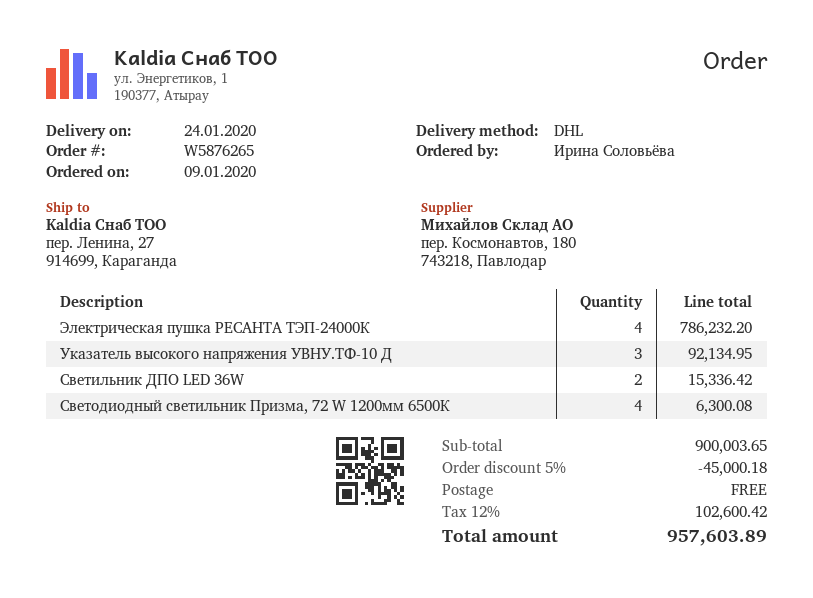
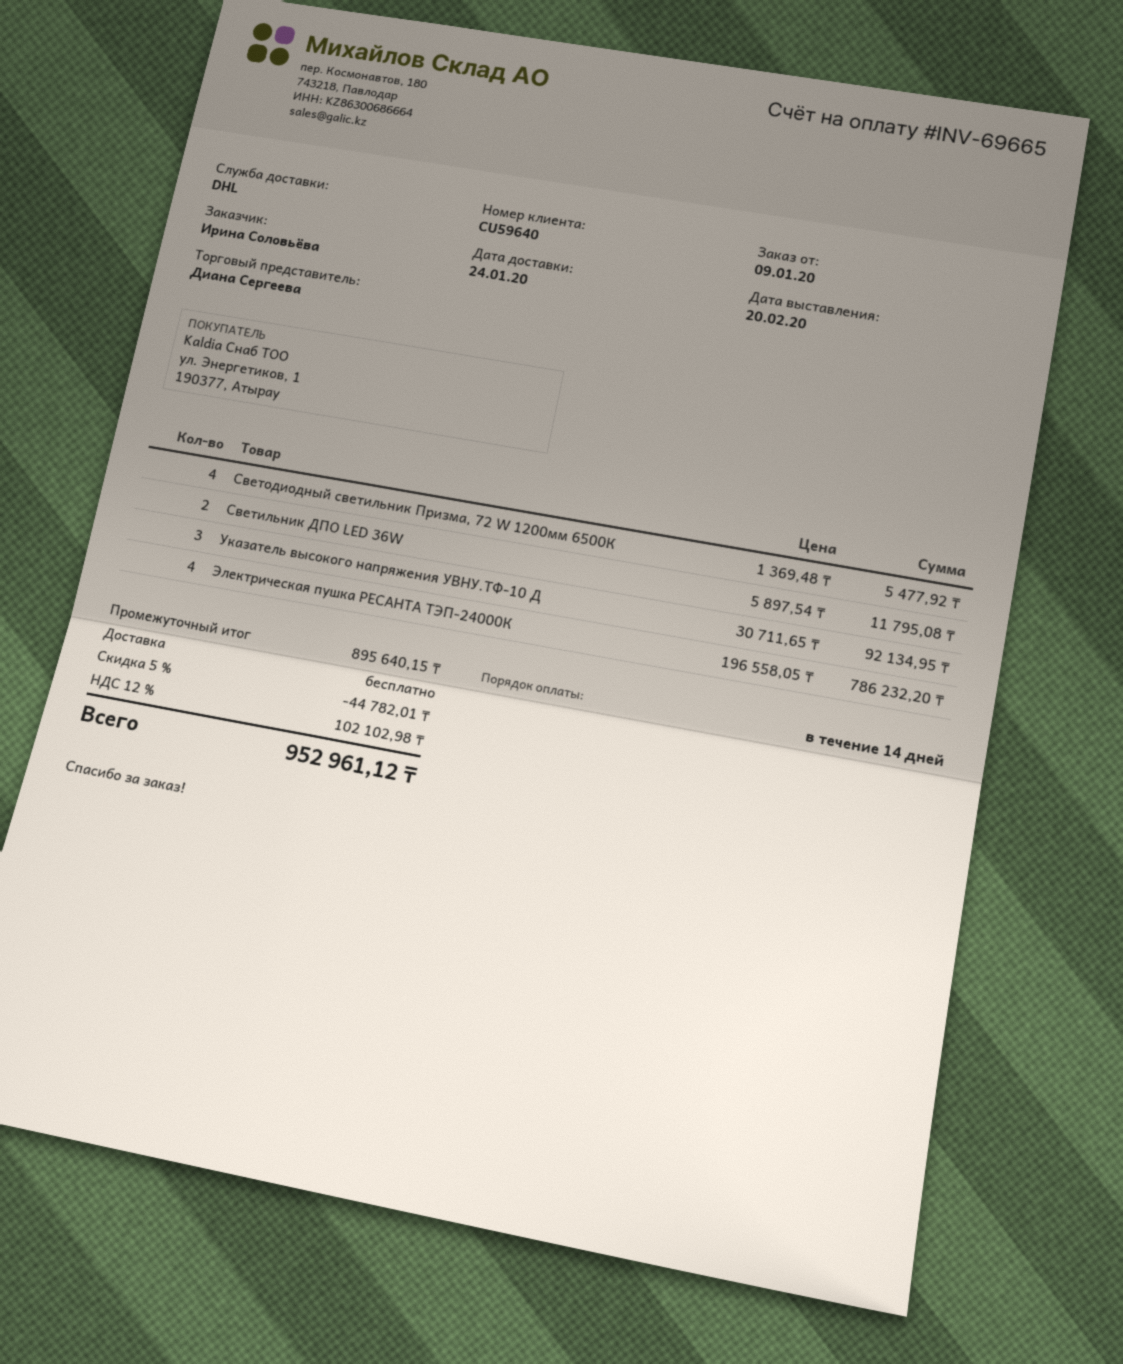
Светильник ДПО LED 36W: 2 for 15336.42 -> 2 for 11795.08
Светодиодный светильник Призма, 72 W 1200мм 6500К: 4 for 6300.08 -> 4 for 5477.92
subtotal: 900003.65 -> 895640.15
discount: 5% = 45000.18 -> 5% = 44782.01
tax: 12% = 102600.42 -> 12% = 102102.98
total: 957603.89 -> 952961.12

